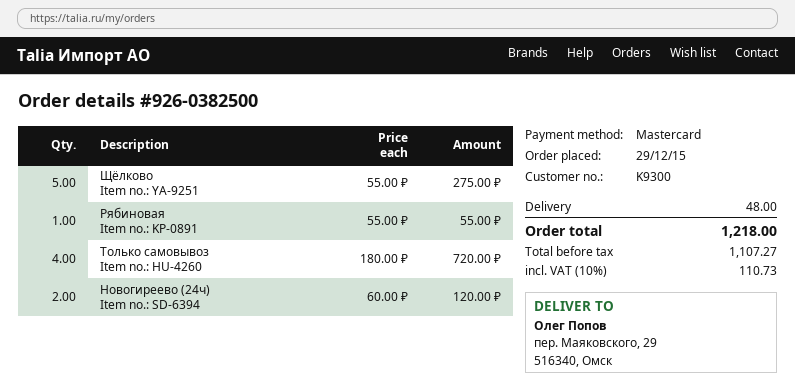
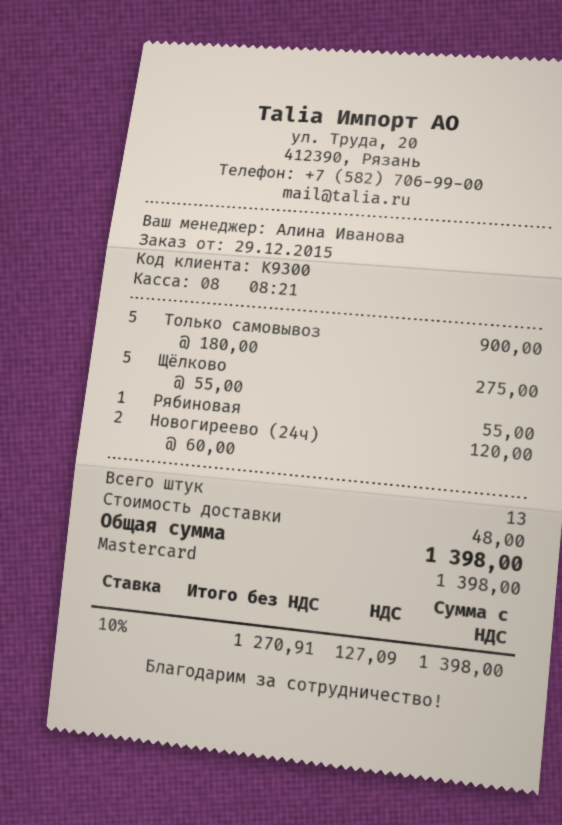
Только самовывоз: 4 x 180.00 = 720.00 -> 5 x 180.00 = 900.00
net: 1107.27 -> 1270.91
tax: 10% = 110.73 -> 10% = 127.09
total: 1218.00 -> 1398.00

